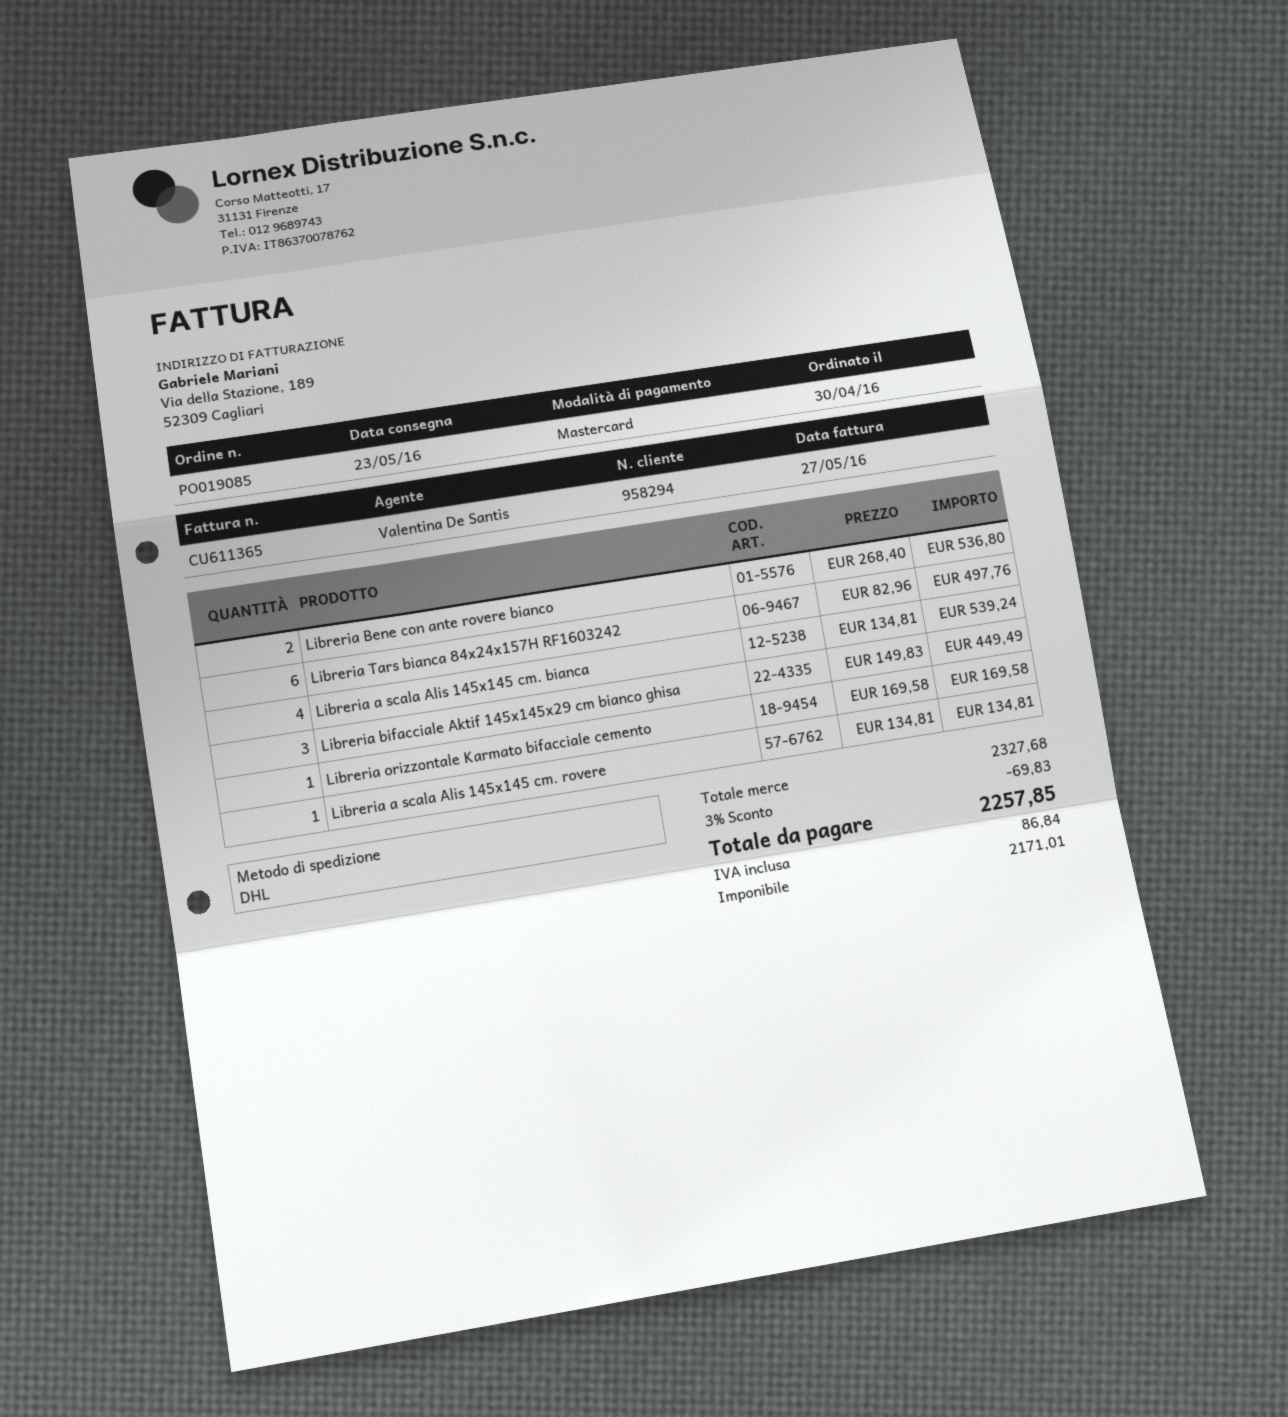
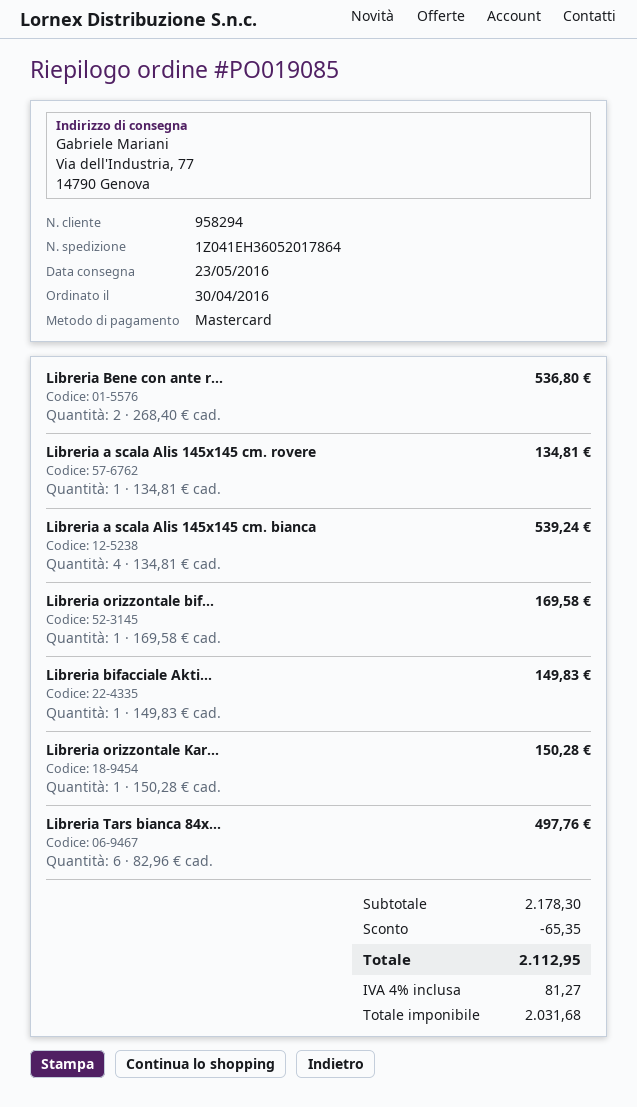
Libreria bifacciale Aktif 145x145x29 cm bianco ghisa: 3 x 149.83 = 449.49 -> 1 x 149.83 = 149.83
Libreria orizzontale Karmato bifacciale cemento: 1 x 169.58 = 169.58 -> 1 x 150.28 = 150.28
Libreria orizzontale bif...: none -> 1 x 169.58 = 169.58
subtotal: 2327.68 -> 2178.30
discount: 69.83 -> 65.35
net: 2171.01 -> 2031.68
tax: 86.84 -> 81.27
total: 2257.85 -> 2112.95

